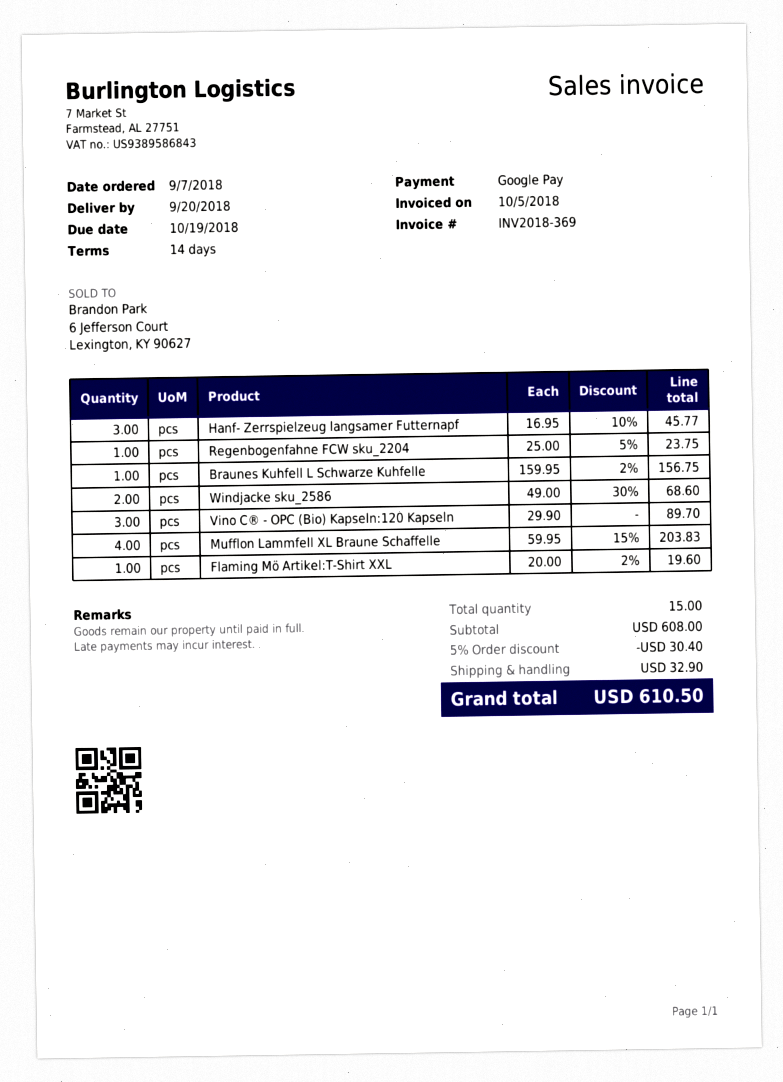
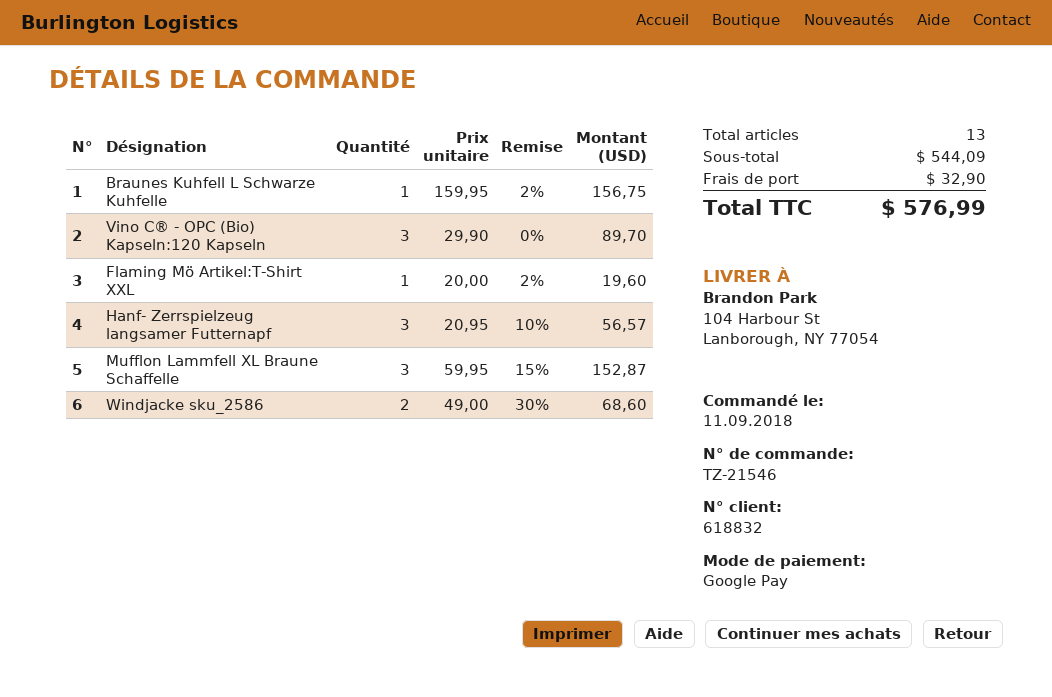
order date: 2018-09-07 -> 2018-09-11
Hanf- Zerrspielzeug langsamer Futternapf: 3 x 16.95 - 10% = 45.77 -> 3 x 20.95 - 10% = 56.57
Regenbogenfahne FCW sku_2204: 1 x 25.00 - 5% = 23.75 -> none
Mufflon Lammfell XL Braune Schaffelle: 4 x 59.95 - 15% = 203.83 -> 3 x 59.95 - 15% = 152.87
total quantity: 15 -> 13
subtotal: 608.00 -> 544.09
discount: 5% = 30.40 -> none
total: 610.50 -> 576.99

